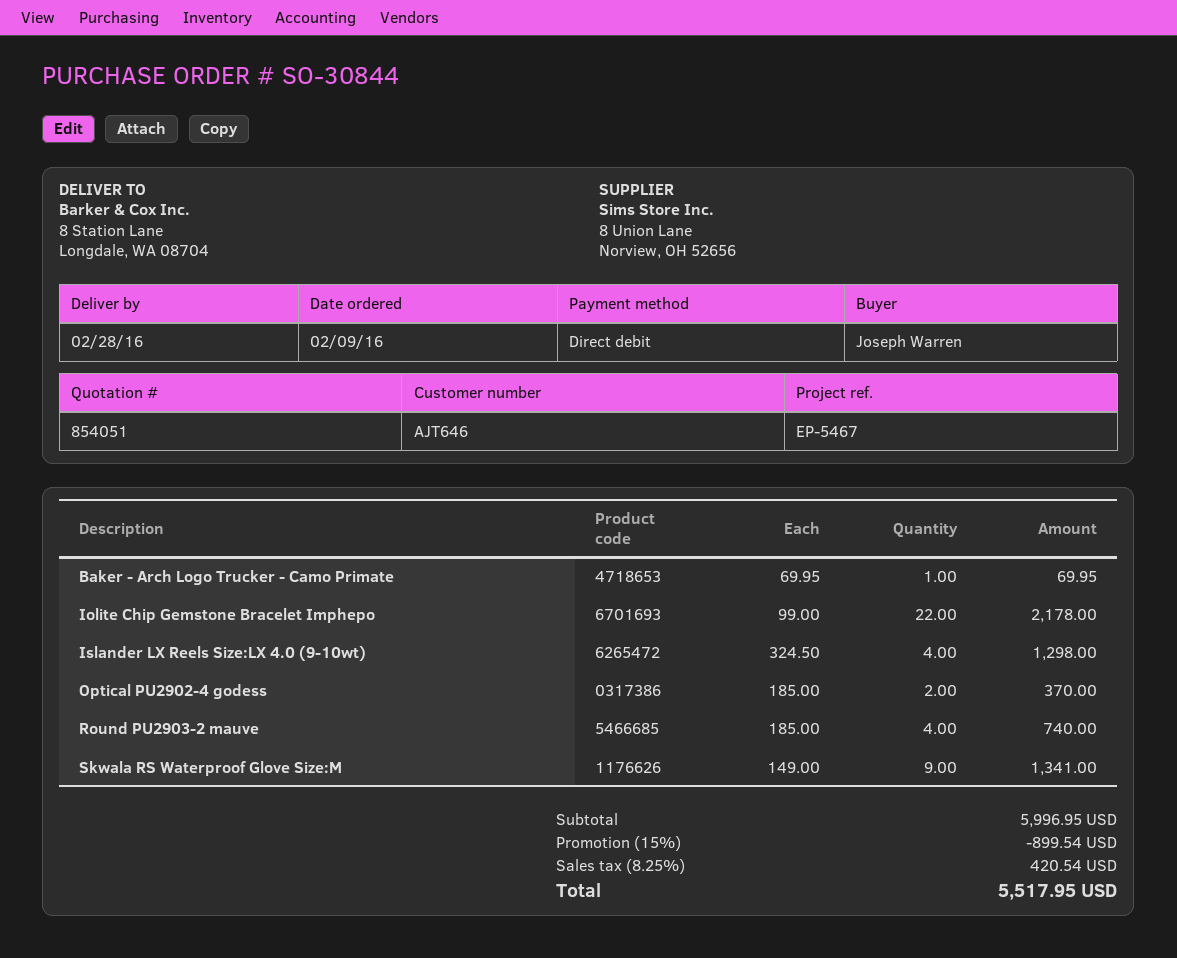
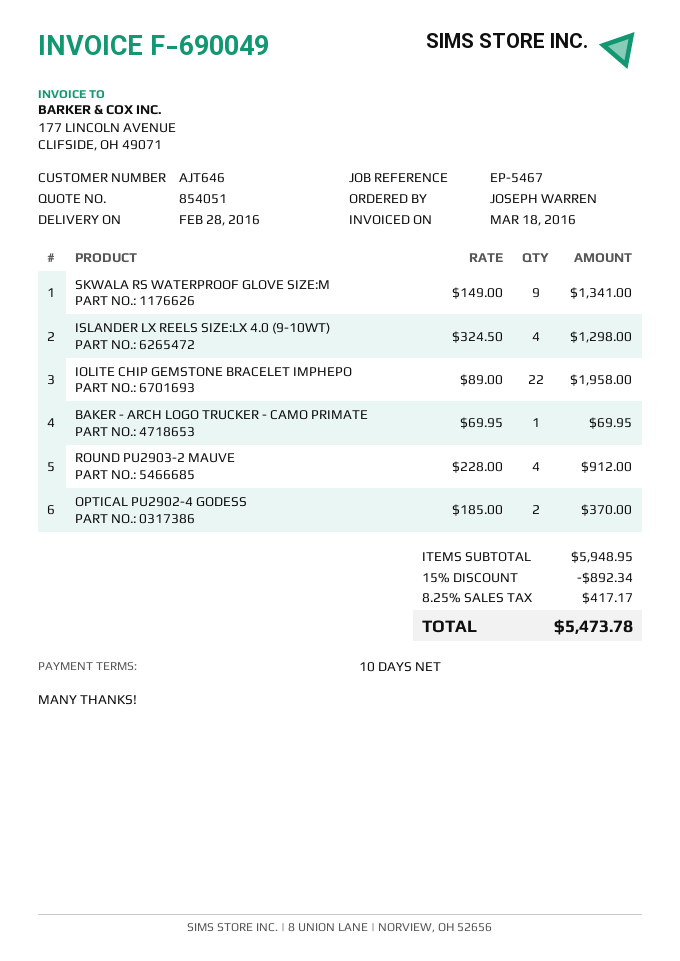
Iolite Chip Gemstone Bracelet Imphepo: 22 x 99.00 = 2178.00 -> 22 x 89.00 = 1958.00
Round PU2903-2 mauve: 4 x 185.00 = 740.00 -> 4 x 228.00 = 912.00
subtotal: 5996.95 -> 5948.95
discount: 15% = 899.54 -> 15% = 892.34
tax: 8.25% = 420.54 -> 8.25% = 417.17
total: 5517.95 -> 5473.78

